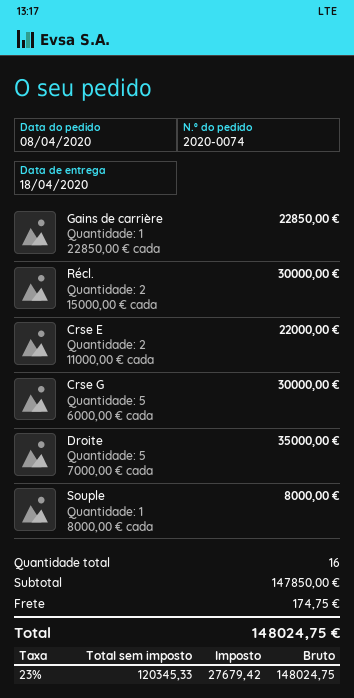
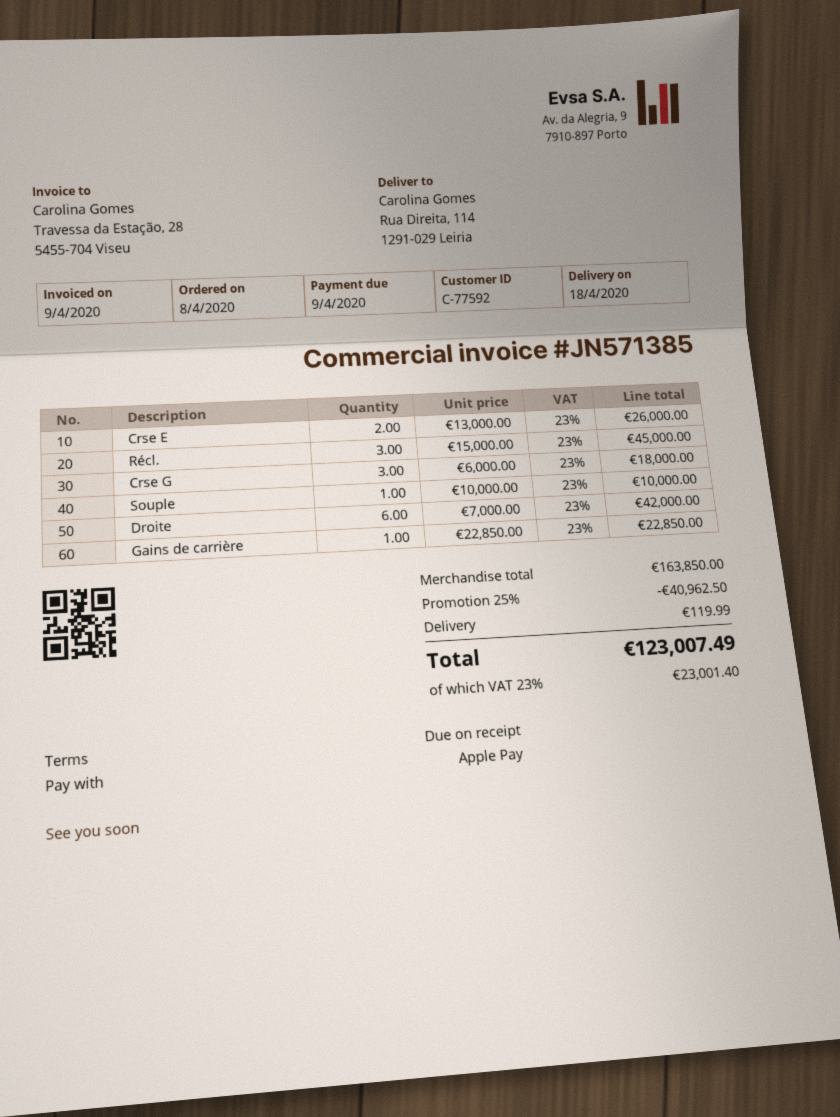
Récl.: 2 x 15000.00 = 30000.00 -> 3 x 15000.00 = 45000.00
Crse E: 2 x 11000.00 = 22000.00 -> 2 x 13000.00 = 26000.00
Crse G: 5 x 6000.00 = 30000.00 -> 3 x 6000.00 = 18000.00
Droite: 5 x 7000.00 = 35000.00 -> 6 x 7000.00 = 42000.00
Souple: 1 x 8000.00 = 8000.00 -> 1 x 10000.00 = 10000.00
subtotal: 147850.00 -> 163850.00
discount: none -> 25% = 40962.50
shipping: 174.75 -> 119.99
tax: 23% = 27679.42 -> 23% = 23001.40
total: 148024.75 -> 123007.49

